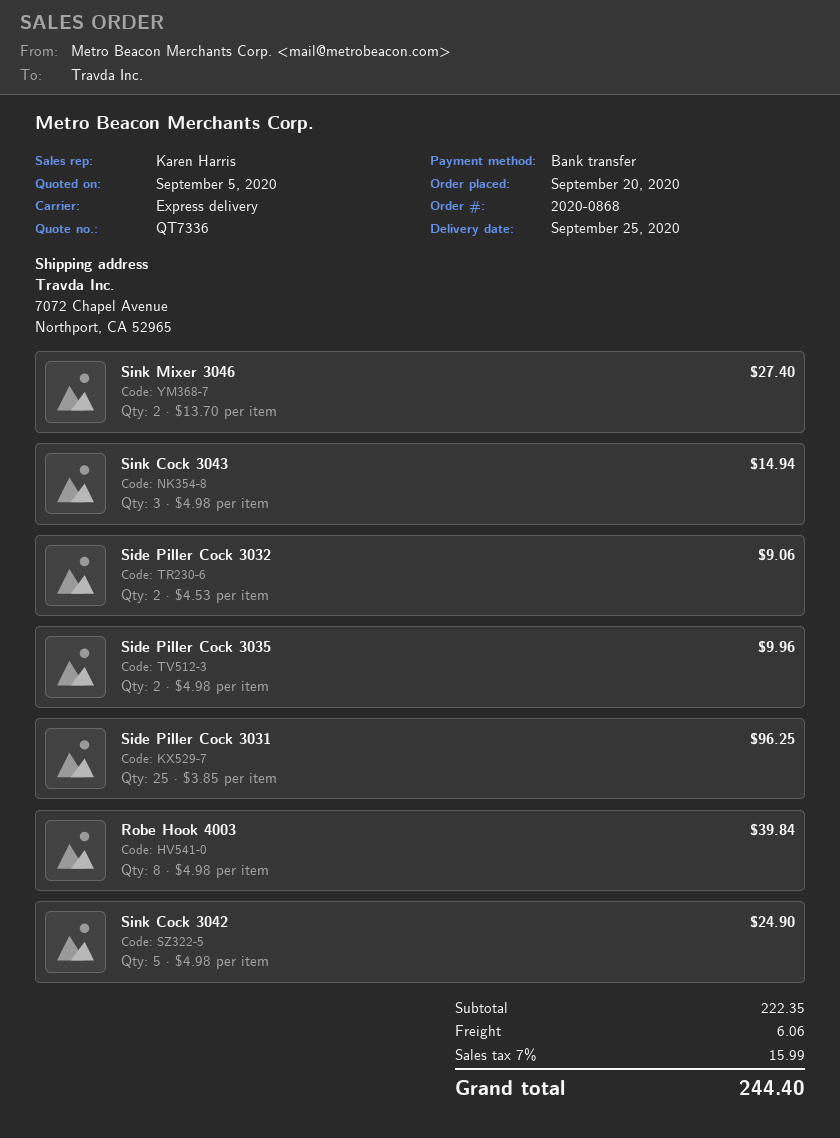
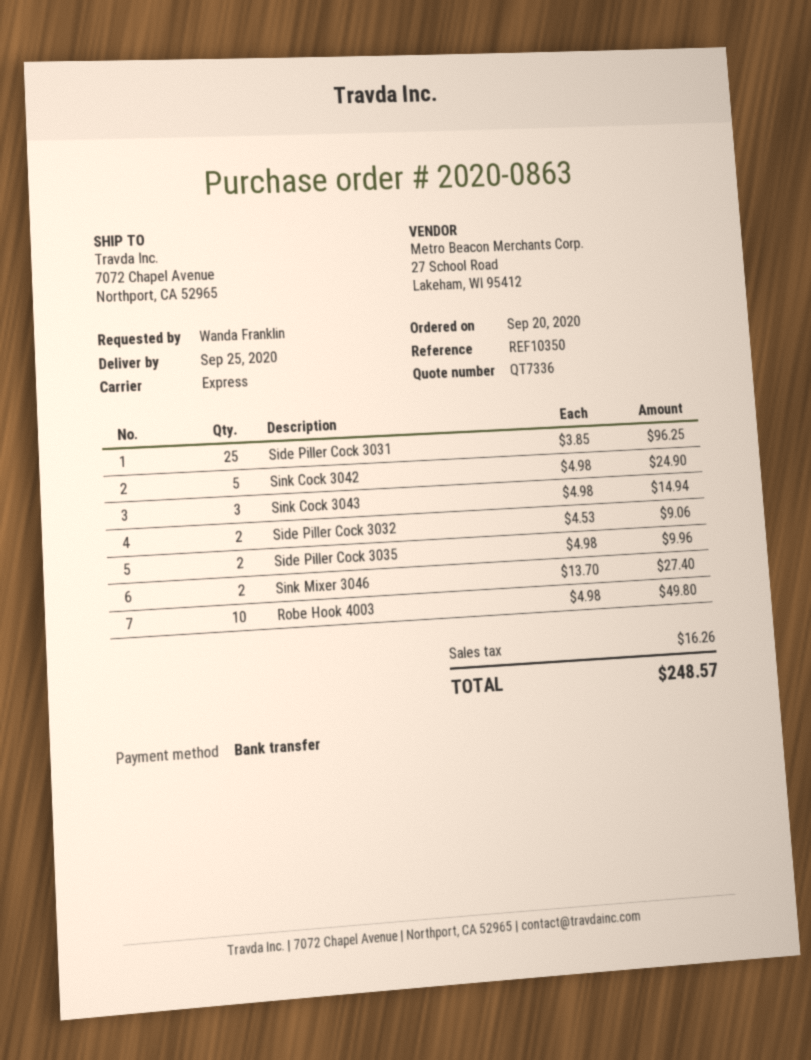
order number: 2020-0868 -> 2020-0863
Robe Hook 4003: 8 x 4.98 = 39.84 -> 10 x 4.98 = 49.80
shipping: 6.06 -> none
tax: 15.99 -> 16.26
total: 244.40 -> 248.57

